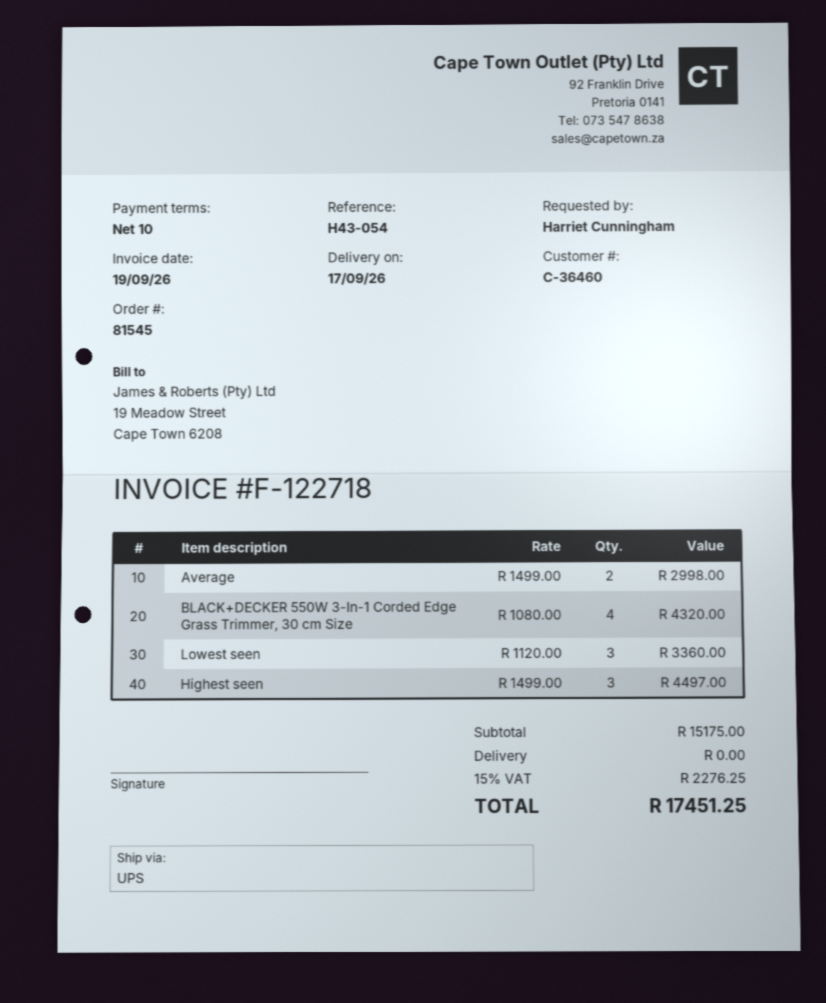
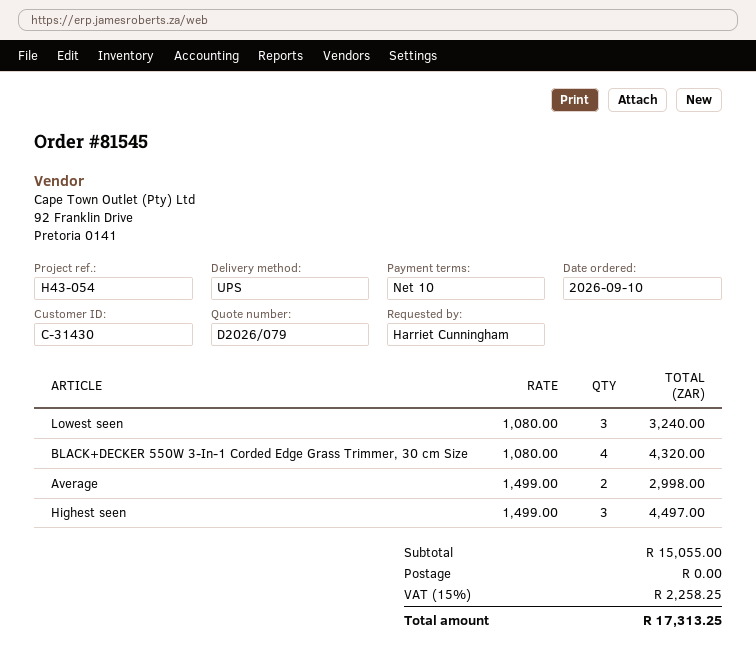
customer number: C-36460 -> C-31430
Lowest seen: 3 x 1120.00 = 3360.00 -> 3 x 1080.00 = 3240.00
subtotal: 15175.00 -> 15055.00
tax: 15% = 2276.25 -> 15% = 2258.25
total: 17451.25 -> 17313.25

